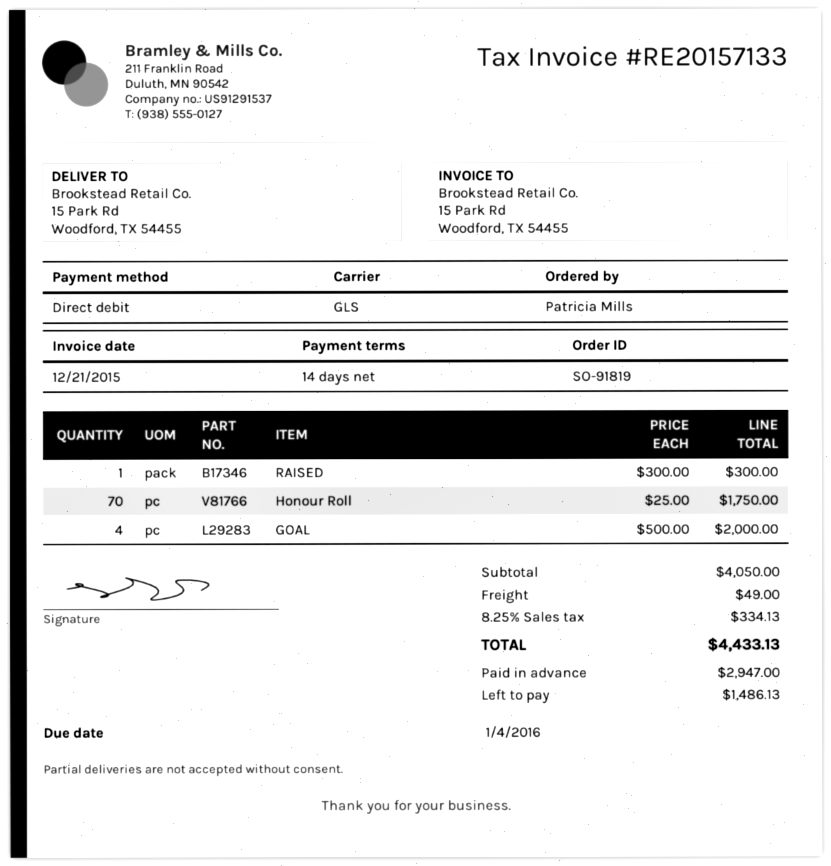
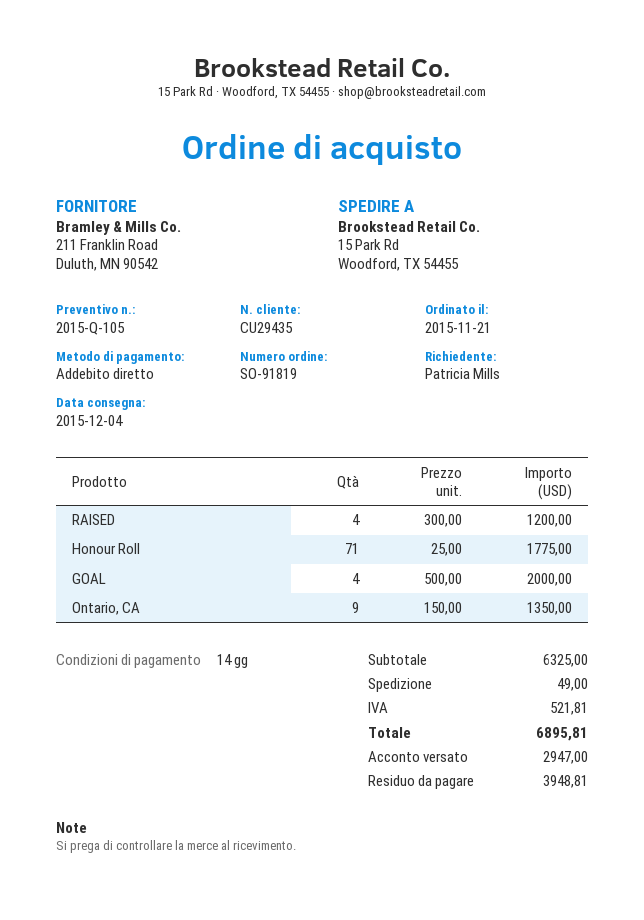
RAISED: 1 x 300.00 = 300.00 -> 4 x 300.00 = 1200.00
Honour Roll: 70 x 25.00 = 1750.00 -> 71 x 25.00 = 1775.00
Ontario, CA: none -> 9 x 150.00 = 1350.00
subtotal: 4050.00 -> 6325.00
tax: 334.13 -> 521.81
total: 4433.13 -> 6895.81
balance: 1486.13 -> 3948.81

